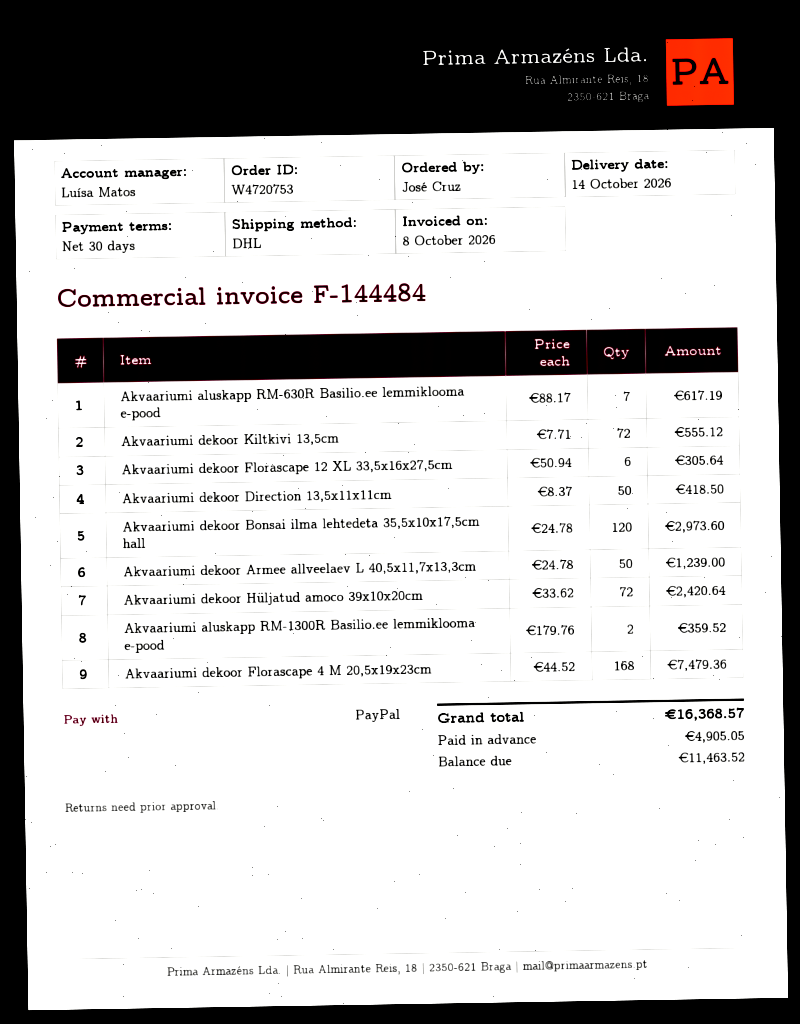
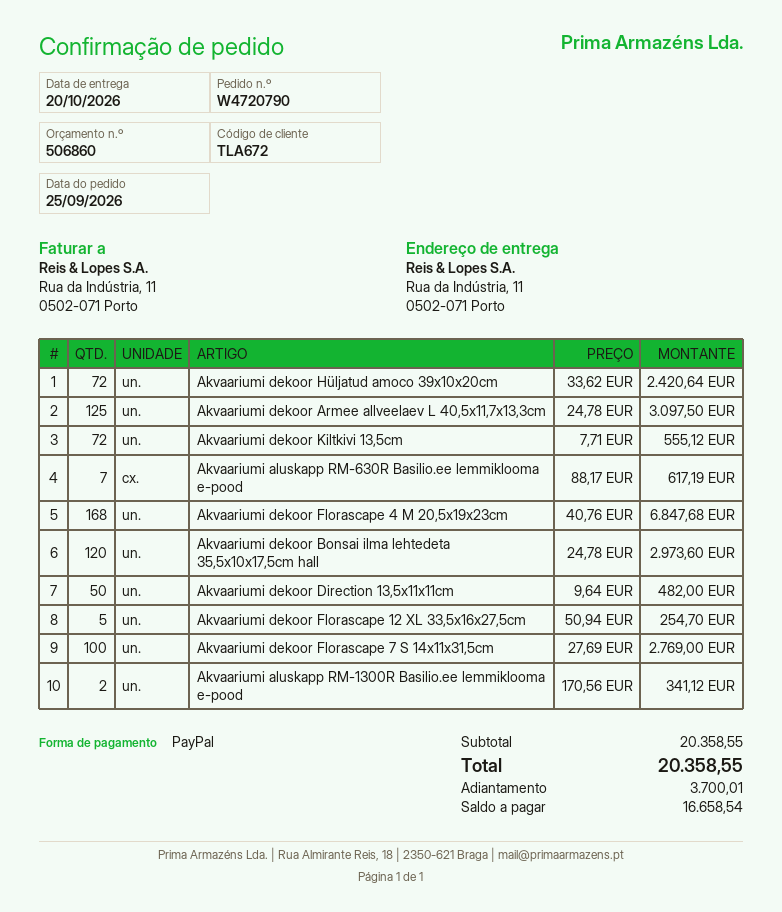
order number: W4720753 -> W4720790
delivery date: 2026-10-14 -> 2026-10-20
Akvaariumi dekoor Florascape 12 XL 33,5x16x27,5cm: 6 x 50.94 = 305.64 -> 5 x 50.94 = 254.70
Akvaariumi dekoor Direction 13,5x11x11cm: 50 x 8.37 = 418.50 -> 50 x 9.64 = 482.00
Akvaariumi dekoor Armee allveelaev L 40,5x11,7x13,3cm: 50 x 24.78 = 1239.00 -> 125 x 24.78 = 3097.50
Akvaariumi aluskapp RM-1300R Basilio.ee lemmiklooma e-pood: 2 x 179.76 = 359.52 -> 2 x 170.56 = 341.12
Akvaariumi dekoor Florascape 4 M 20,5x19x23cm: 168 x 44.52 = 7479.36 -> 168 x 40.76 = 6847.68
Akvaariumi dekoor Florascape 7 S 14x11x31,5cm: none -> 100 x 27.69 = 2769.00
total: 16368.57 -> 20358.55
deposit: 4905.05 -> 3700.01
balance: 11463.52 -> 16658.54

